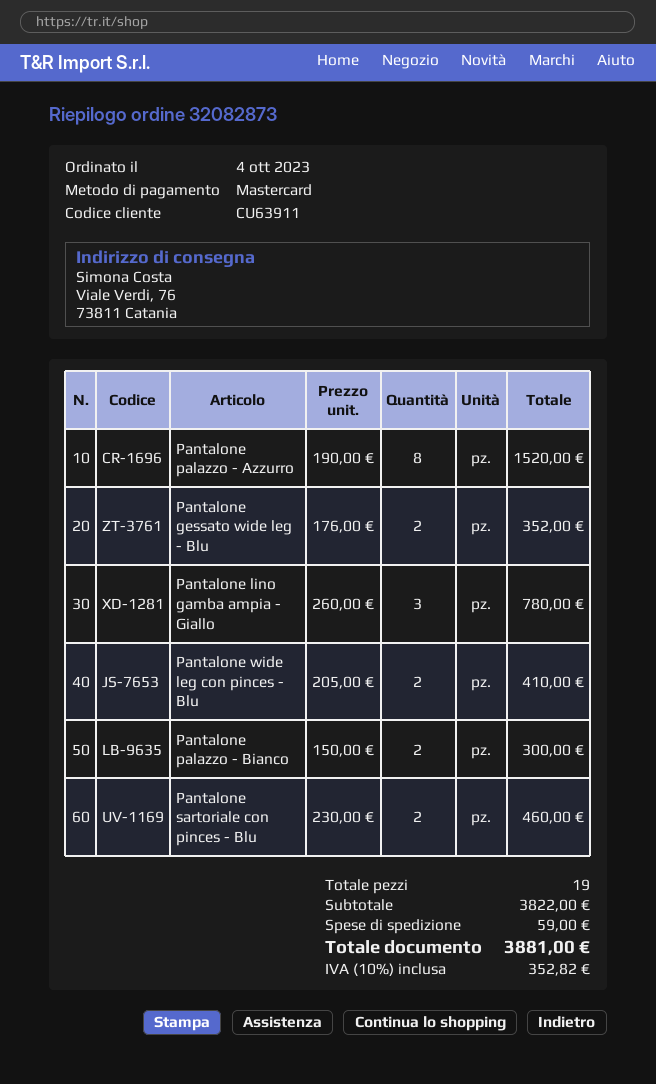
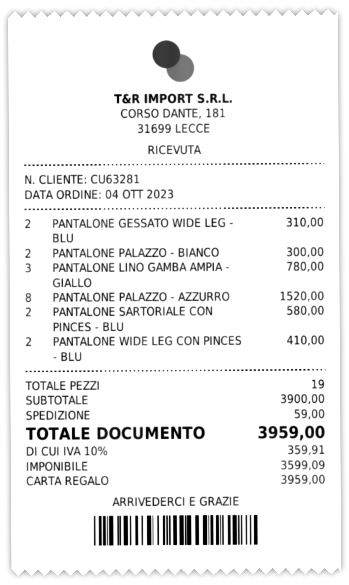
customer number: CU63911 -> CU63281
payment method: Mastercard -> gift card
Pantalone gessato wide leg - Blu: 2 for 352.00 -> 2 for 310.00
Pantalone sartoriale con pinces - Blu: 2 for 460.00 -> 2 for 580.00
subtotal: 3822.00 -> 3900.00
tax: 10% = 352.82 -> 10% = 359.91
total: 3881.00 -> 3959.00

